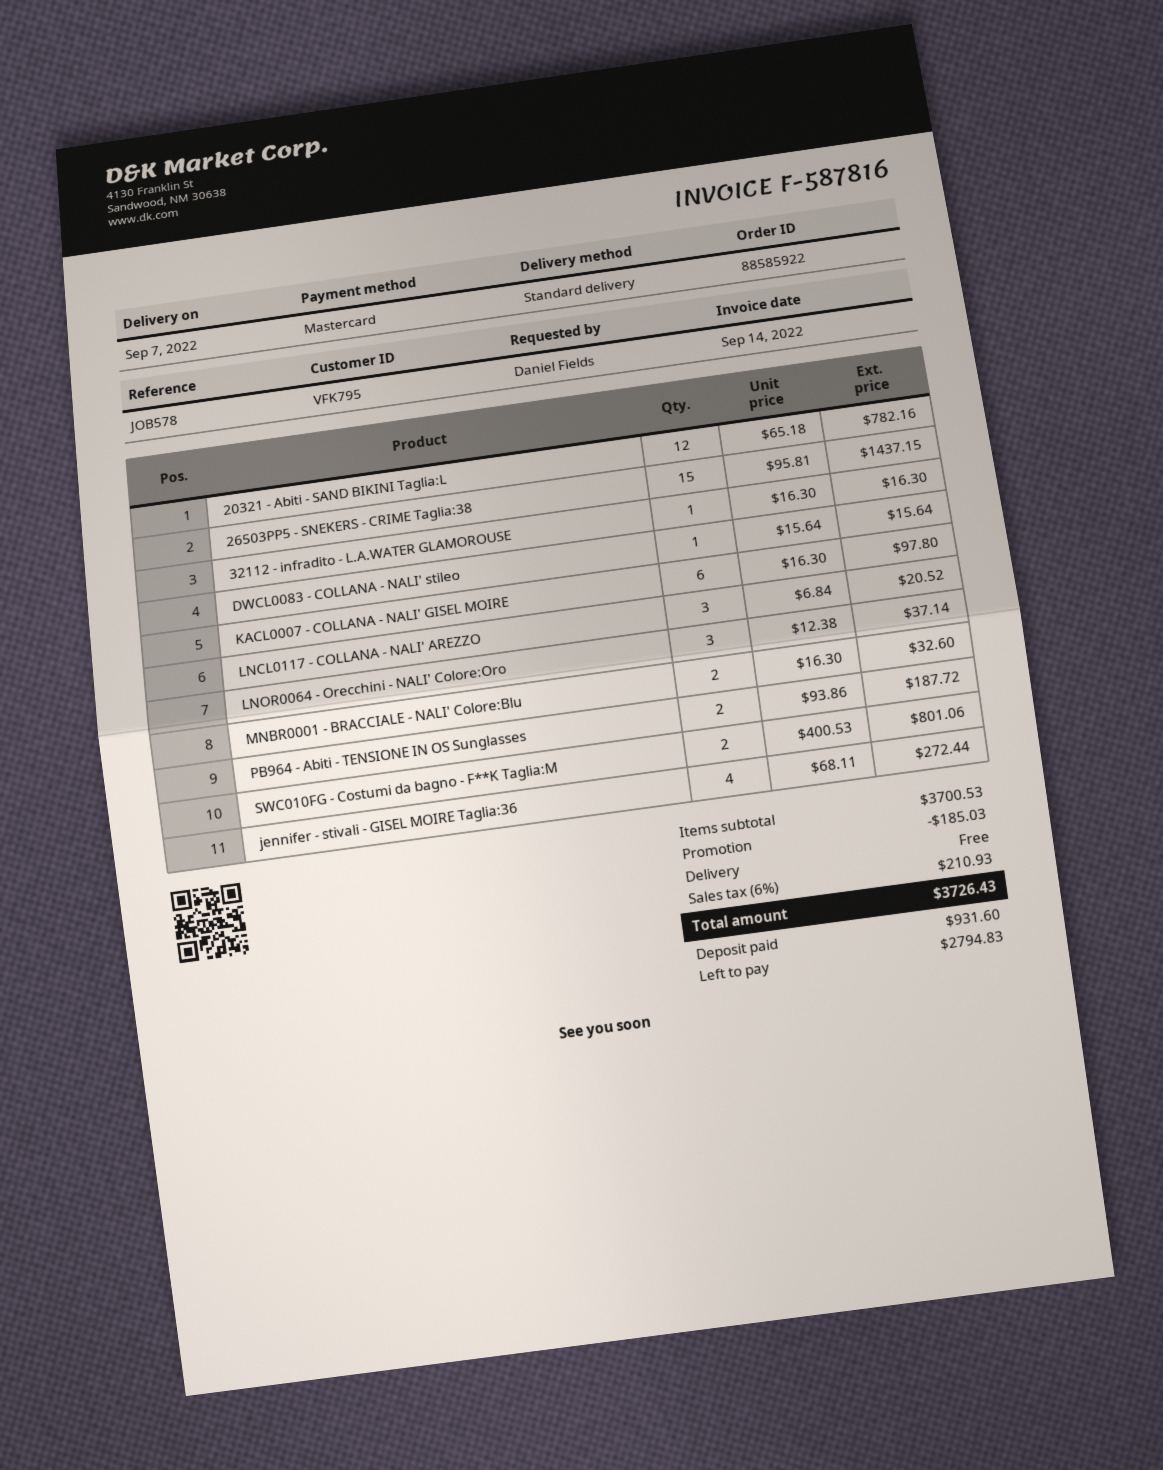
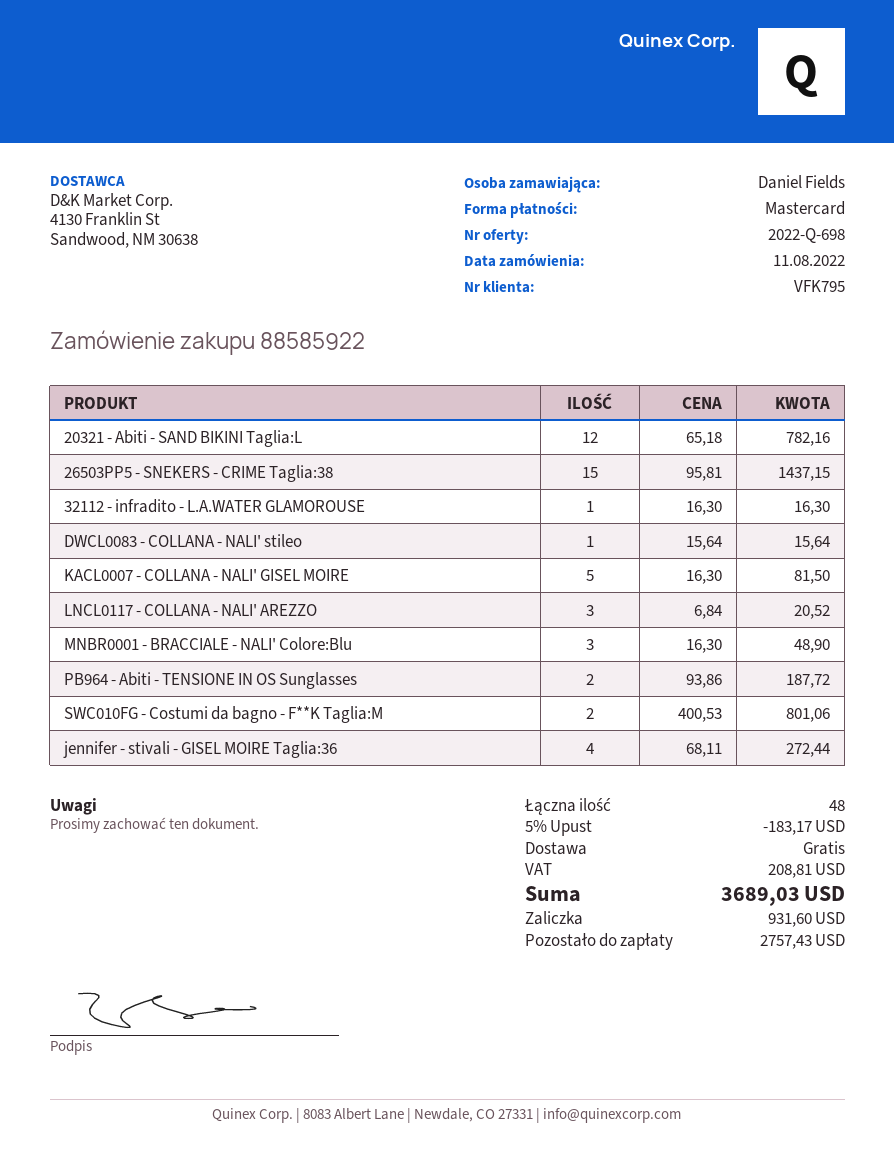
KACL0007 - COLLANA - NALI' GISEL MOIRE: 6 x 16.30 = 97.80 -> 5 x 16.30 = 81.50
LNOR0064 - Orecchini - NALI' Colore:Oro: 3 x 12.38 = 37.14 -> none
MNBR0001 - BRACCIALE - NALI' Colore:Blu: 2 x 16.30 = 32.60 -> 3 x 16.30 = 48.90
discount: 185.03 -> 183.17
tax: 210.93 -> 208.81
total: 3726.43 -> 3689.03
balance: 2794.83 -> 2757.43

